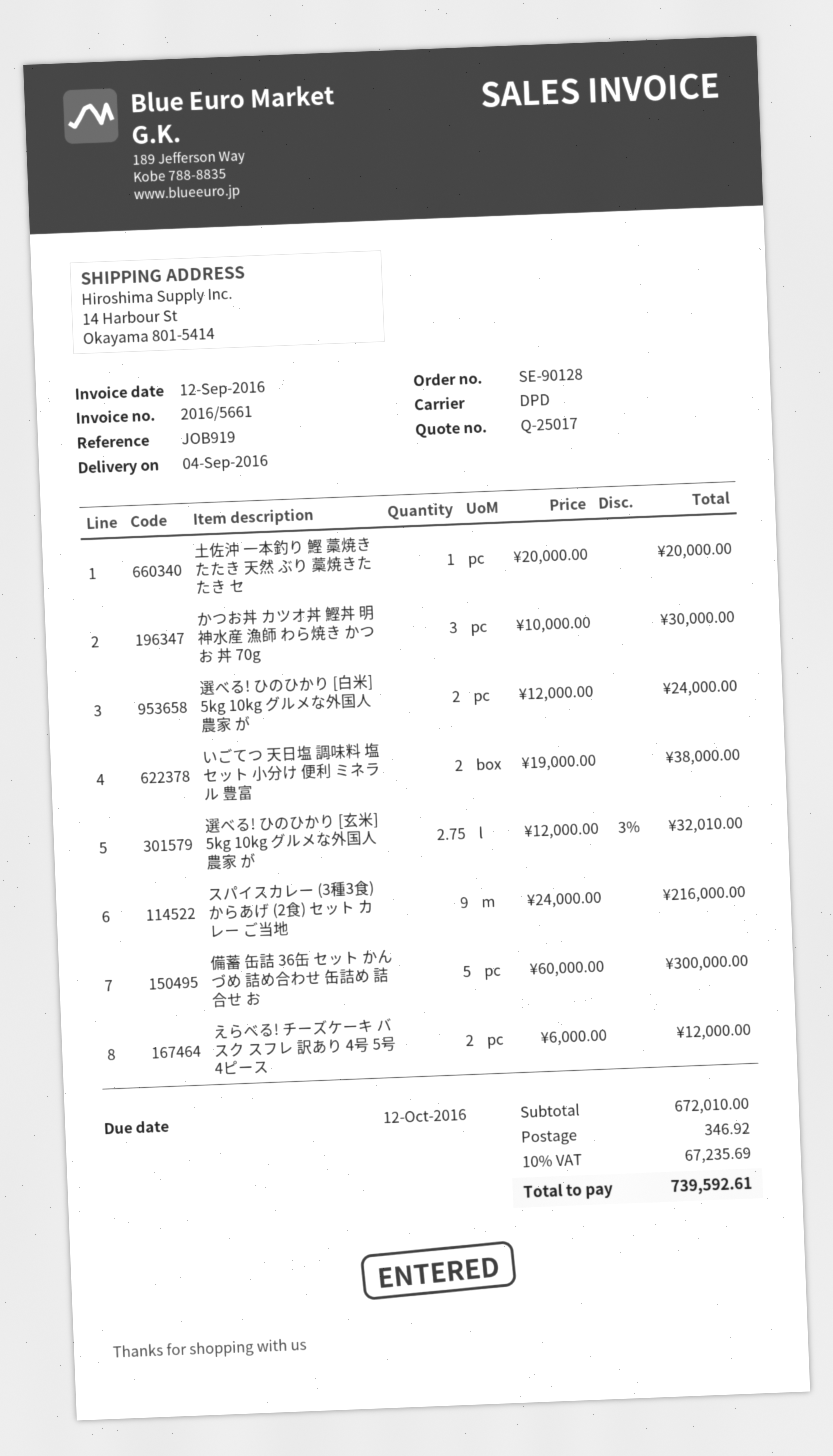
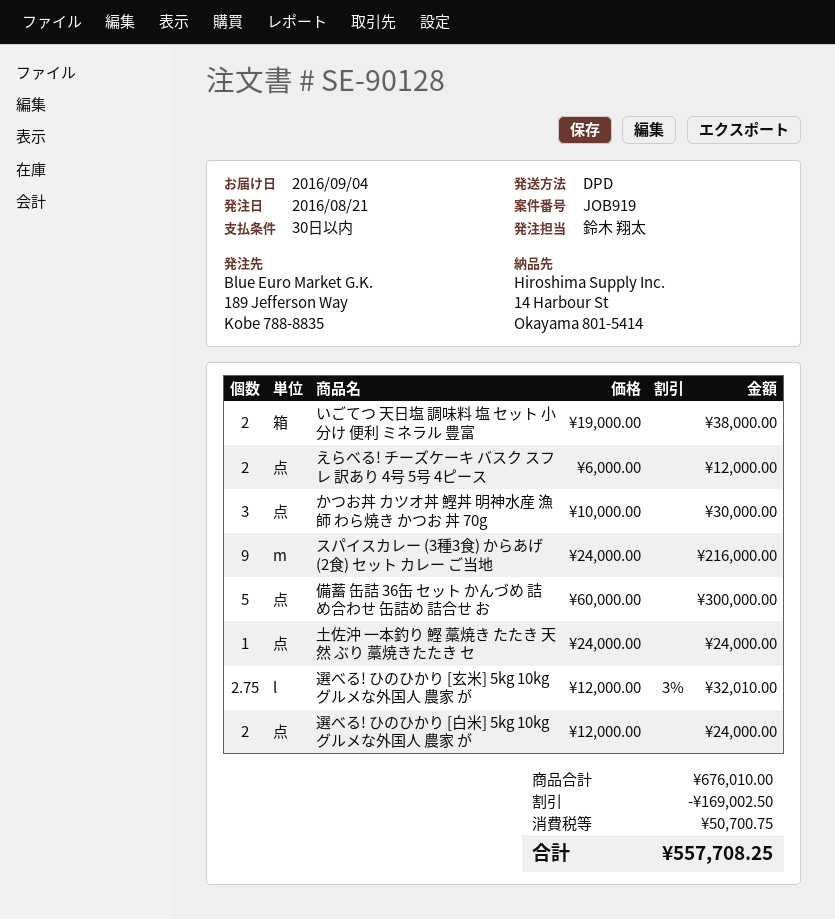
土佐沖 一本釣り 鰹 藁焼き たたき 天然 ぶり 藁焼きたたき セ: 1 x 20000.00 = 20000.00 -> 1 x 24000.00 = 24000.00
subtotal: 672010.00 -> 676010.00
discount: none -> 169002.50
shipping: 346.92 -> none
tax: 67235.69 -> 50700.75
total: 739592.61 -> 557708.25

